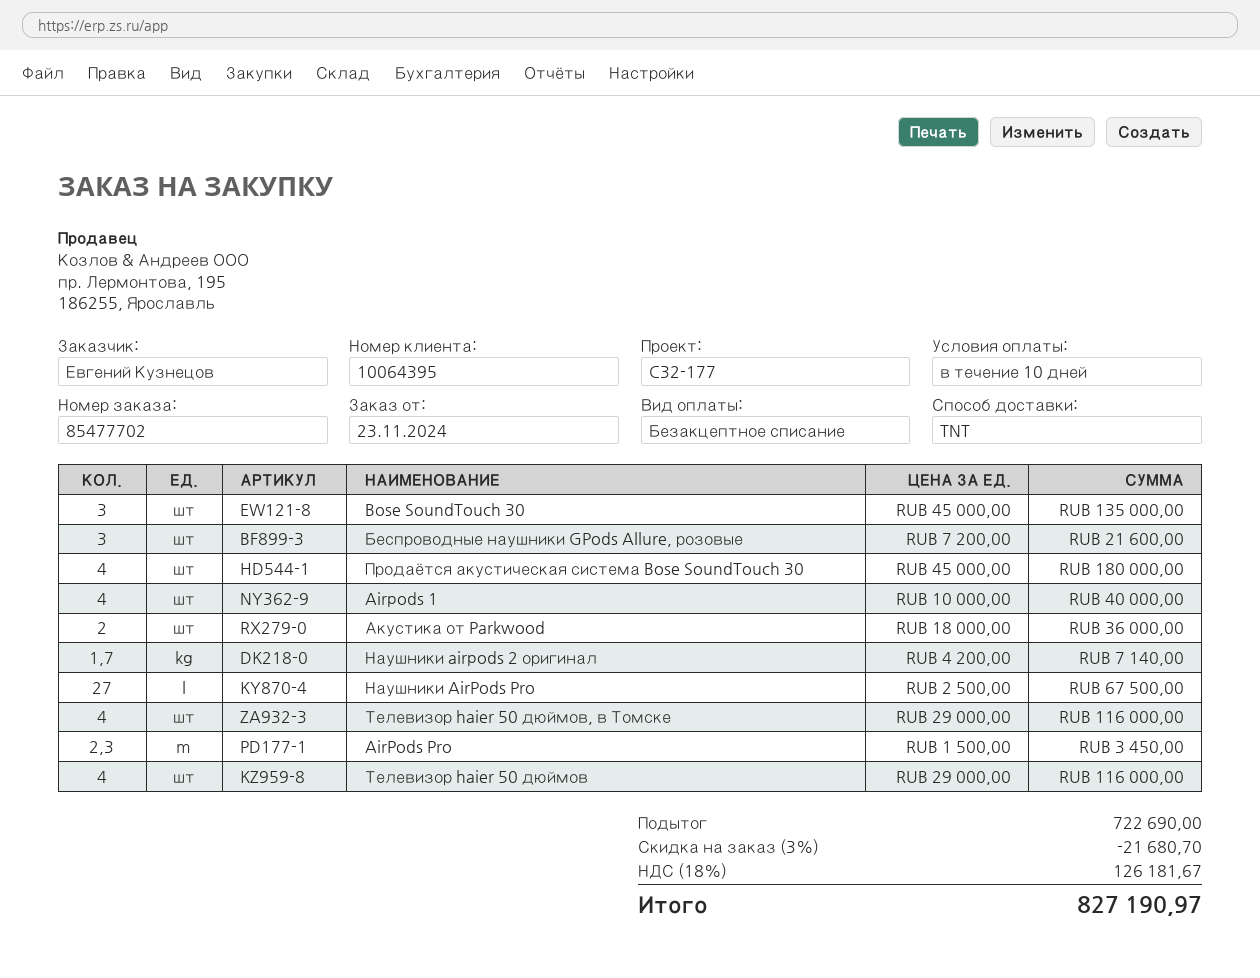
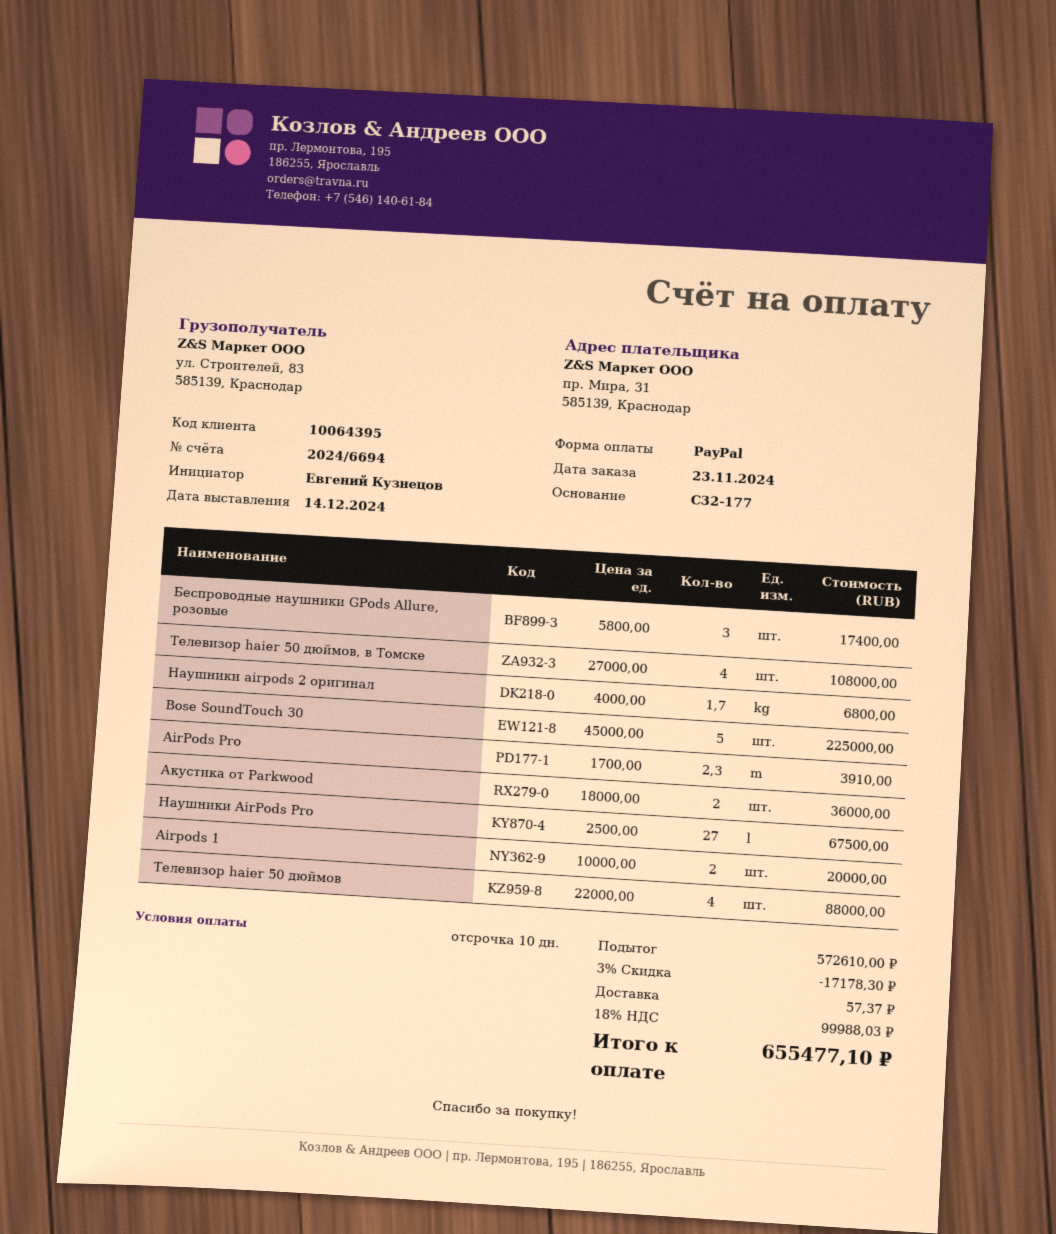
payment method: direct debit -> PayPal
Bose SoundTouch 30: 3 x 45000.00 = 135000.00 -> 5 x 45000.00 = 225000.00
Беспроводные наушники GPods Allure, розовые: 3 x 7200.00 = 21600.00 -> 3 x 5800.00 = 17400.00
Продаётся акустическая система Bose SoundTouch 30: 4 x 45000.00 = 180000.00 -> none
Airpods 1: 4 x 10000.00 = 40000.00 -> 2 x 10000.00 = 20000.00
Наушники airpods 2 оригинал: 1.7 x 4200.00 = 7140.00 -> 1.7 x 4000.00 = 6800.00
Телевизор haier 50 дюймов, в Томске: 4 x 29000.00 = 116000.00 -> 4 x 27000.00 = 108000.00
AirPods Pro: 2.3 x 1500.00 = 3450.00 -> 2.3 x 1700.00 = 3910.00
Телевизор haier 50 дюймов: 4 x 29000.00 = 116000.00 -> 4 x 22000.00 = 88000.00
subtotal: 722690.00 -> 572610.00
discount: 3% = 21680.70 -> 3% = 17178.30
shipping: none -> 57.37
tax: 18% = 126181.67 -> 18% = 99988.03
total: 827190.97 -> 655477.10

